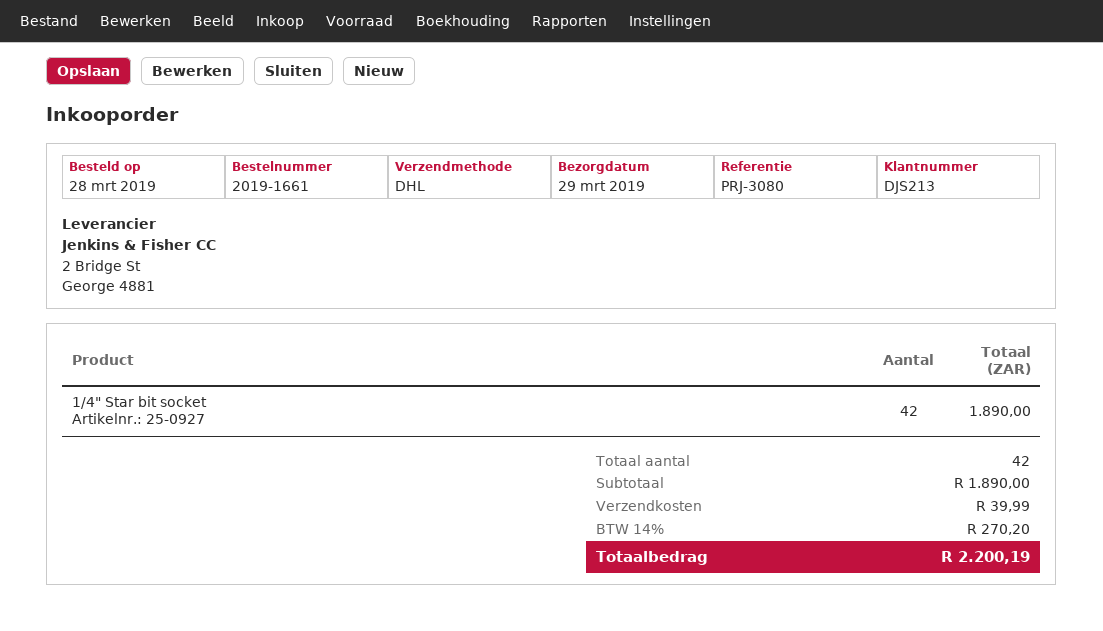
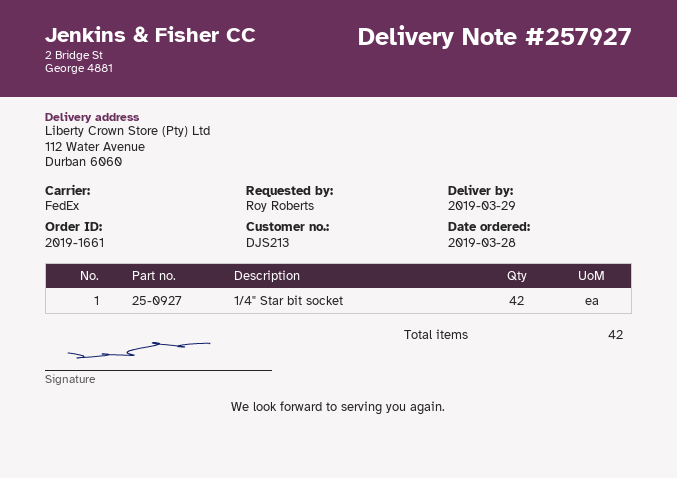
shipping method: DHL -> FedEx

